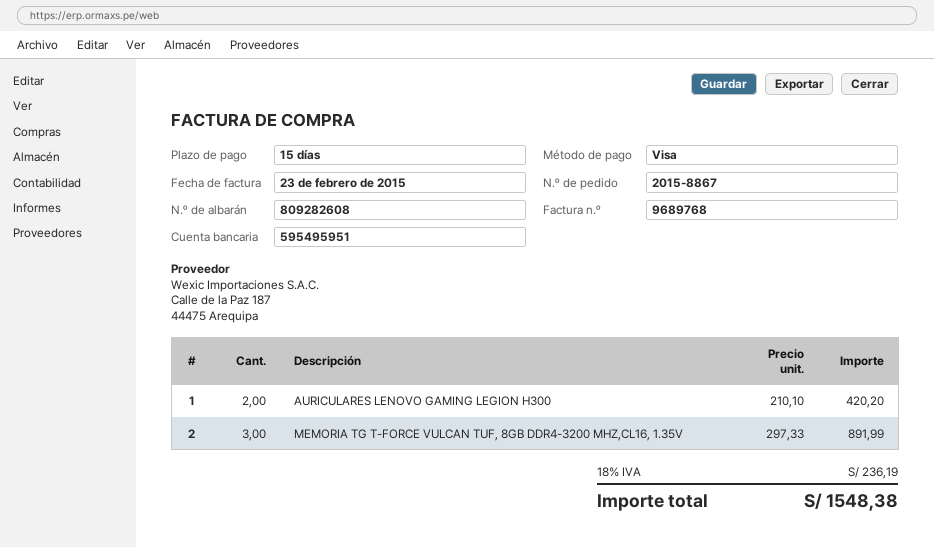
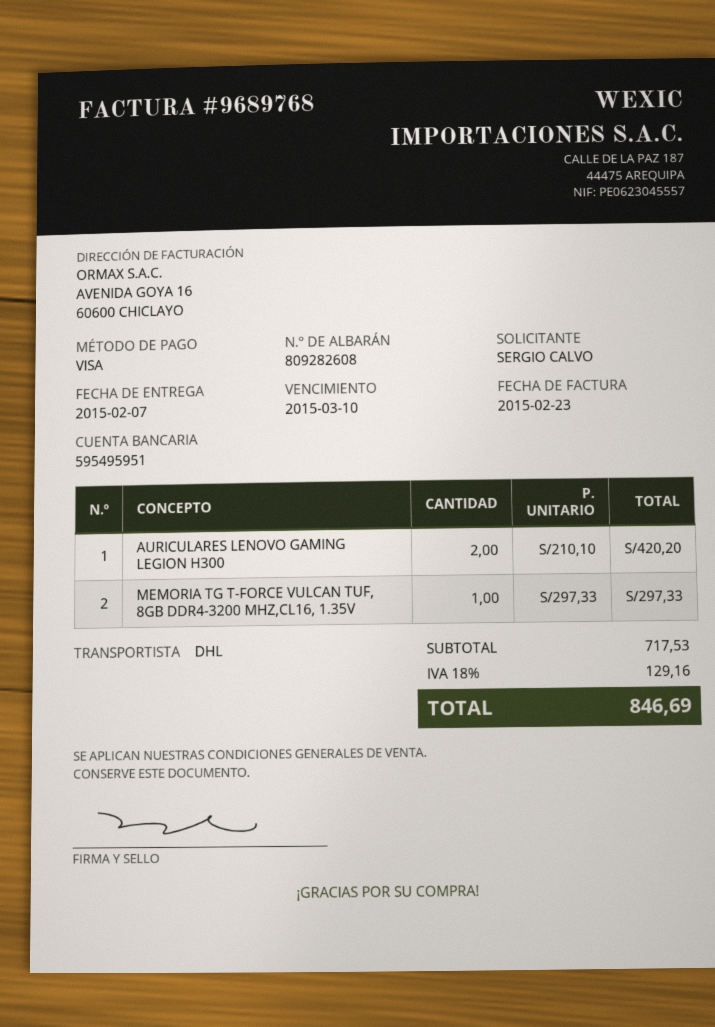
MEMORIA TG T-FORCE VULCAN TUF, 8GB DDR4-3200 MHZ,CL16, 1.35V: 3 x 297.33 = 891.99 -> 1 x 297.33 = 297.33
tax: 18% = 236.19 -> 18% = 129.16
total: 1548.38 -> 846.69

